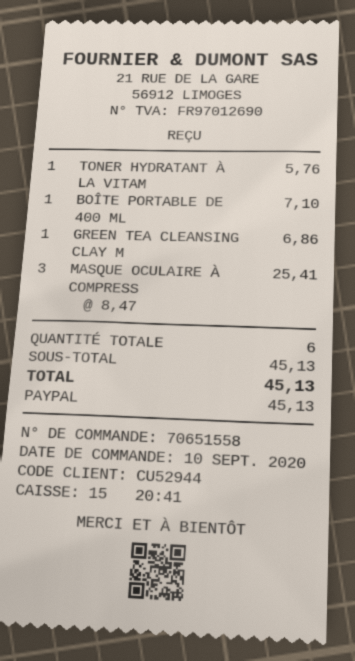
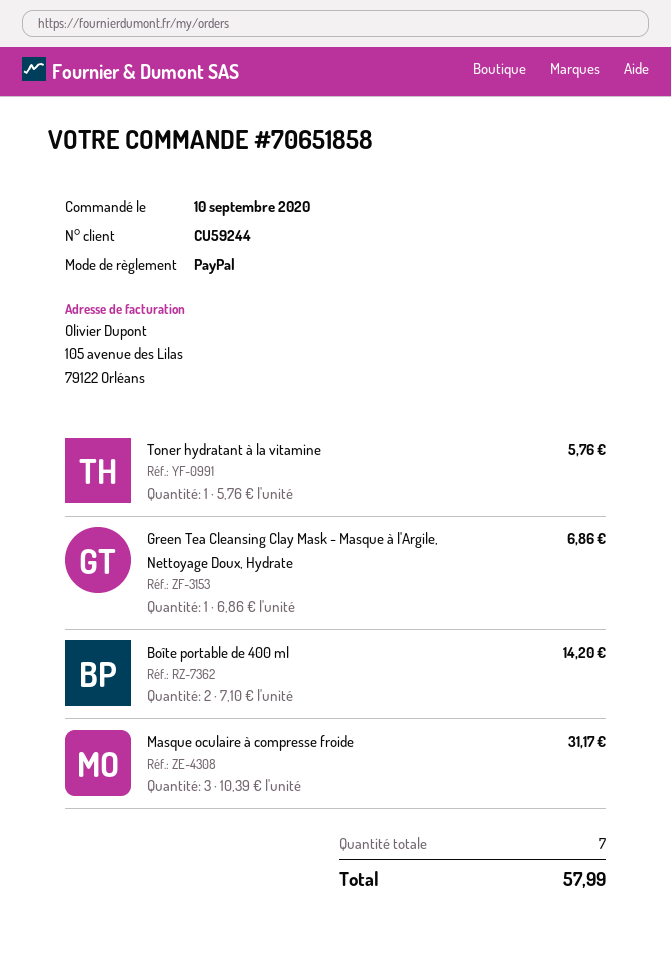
order number: 70651558 -> 70651858
customer number: CU52944 -> CU59244
BOÎTE PORTABLE DE 400 ML: 1 x 7.10 = 7.10 -> 2 x 7.10 = 14.20
MASQUE OCULAIRE À COMPRESS: 3 x 8.47 = 25.41 -> 3 x 10.39 = 31.17
total quantity: 6 -> 7
total: 45.13 -> 57.99

